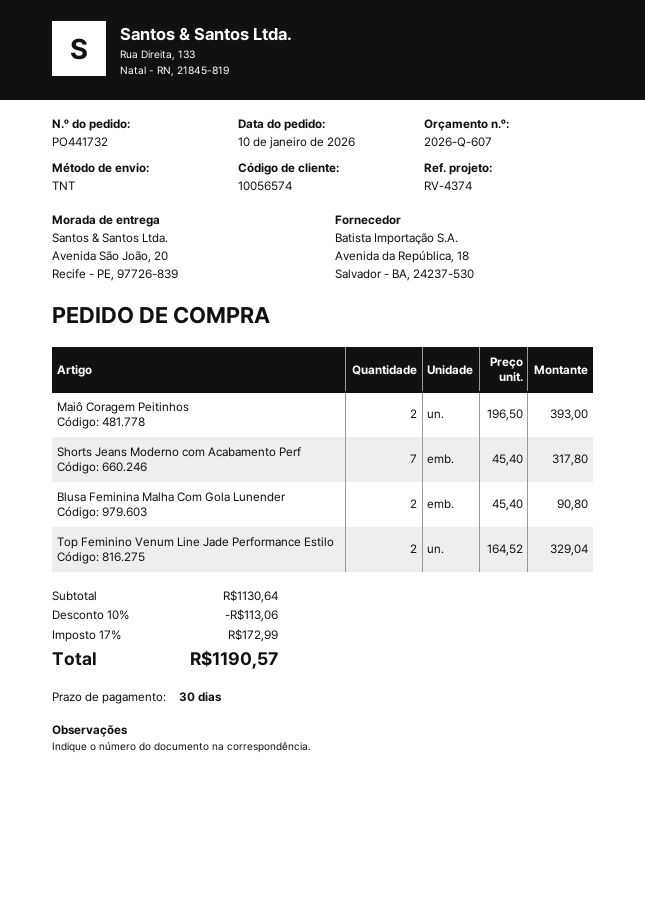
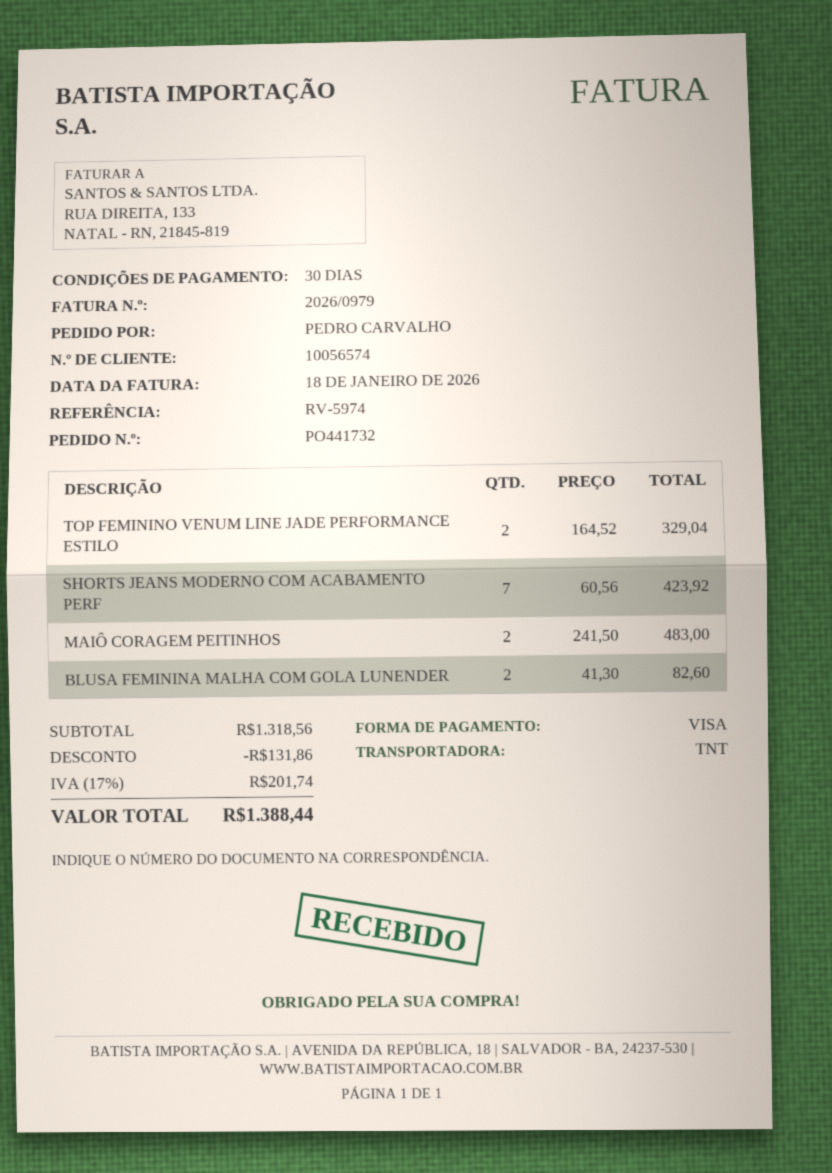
reference: RV-4374 -> RV-5974
Maiô Coragem Peitinhos: 2 x 196.50 = 393.00 -> 2 x 241.50 = 483.00
Shorts Jeans Moderno com Acabamento Perf: 7 x 45.40 = 317.80 -> 7 x 60.56 = 423.92
Blusa Feminina Malha Com Gola Lunender: 2 x 45.40 = 90.80 -> 2 x 41.30 = 82.60
subtotal: 1130.64 -> 1318.56
discount: 113.06 -> 131.86
tax: 17% = 172.99 -> 17% = 201.74
total: 1190.57 -> 1388.44

